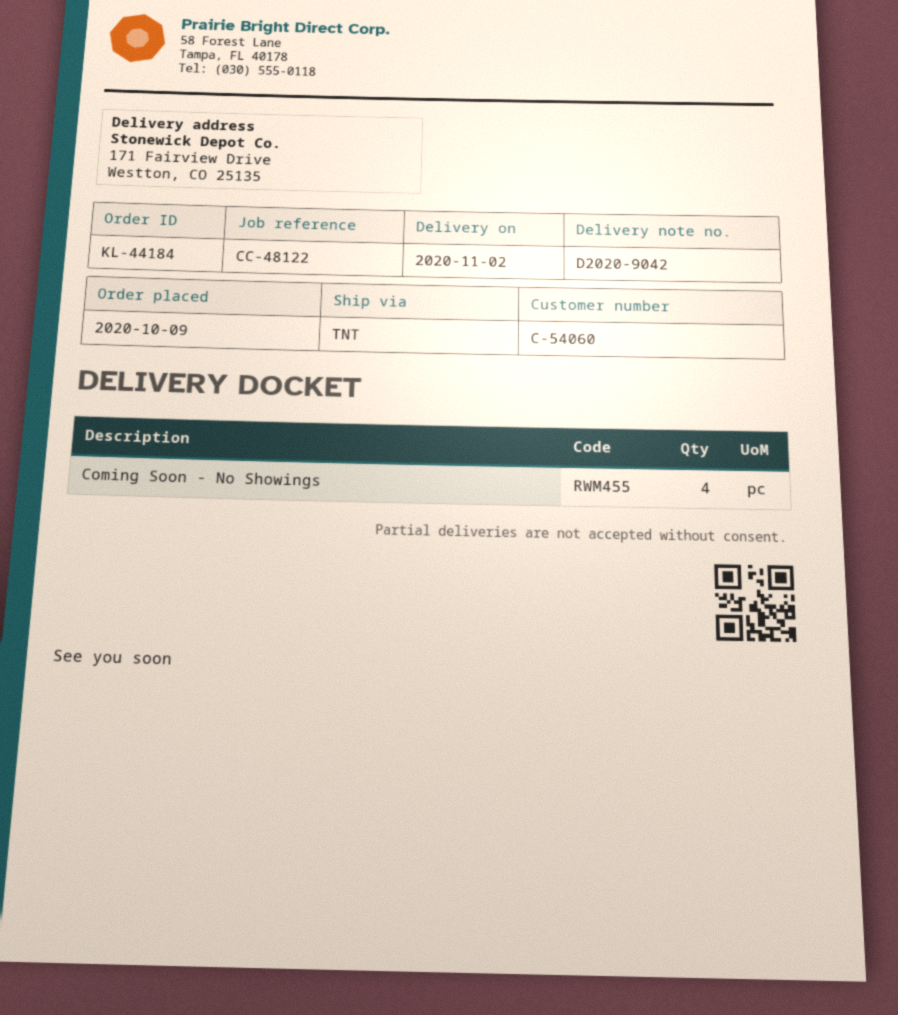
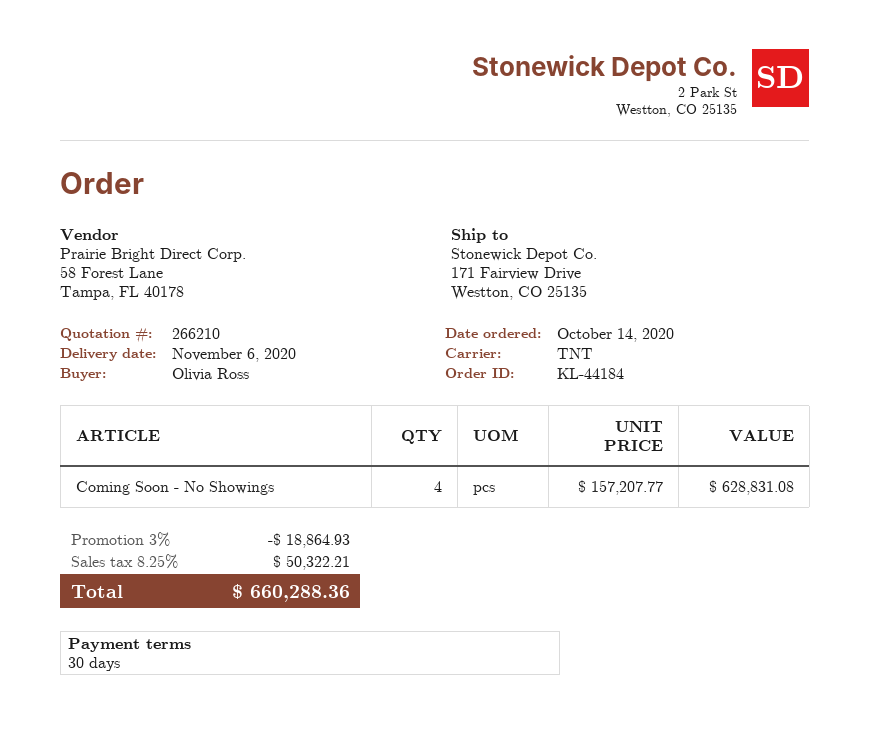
order date: 2020-10-09 -> 2020-10-14
delivery date: 2020-11-02 -> 2020-11-06

